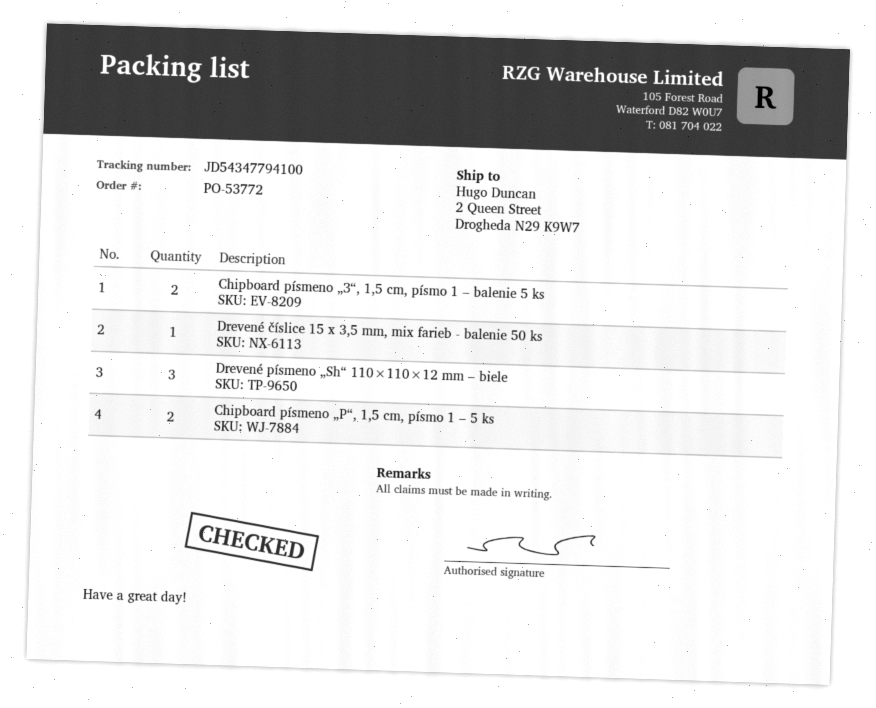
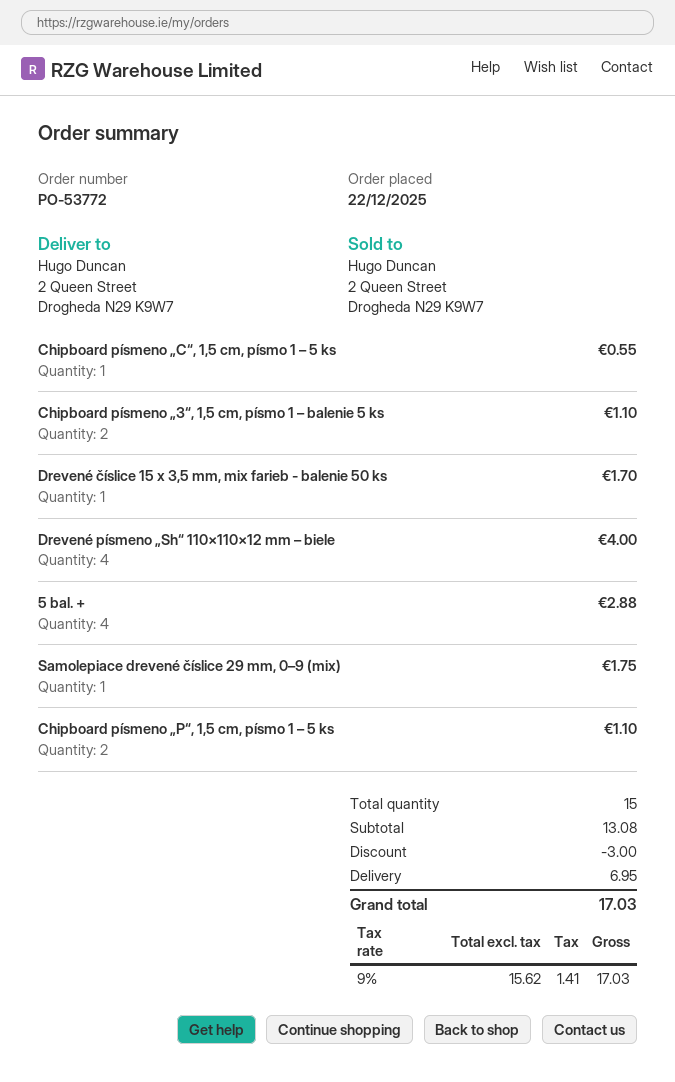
Drevené písmeno „Sh“ 110×110×12 mm – biele: 3 -> 4
Chipboard písmeno „C“, 1,5 cm, písmo 1 – 5 ks: none -> 1
5 bal. +: none -> 4
Samolepiace drevené číslice 29 mm, 0–9 (mix): none -> 1

